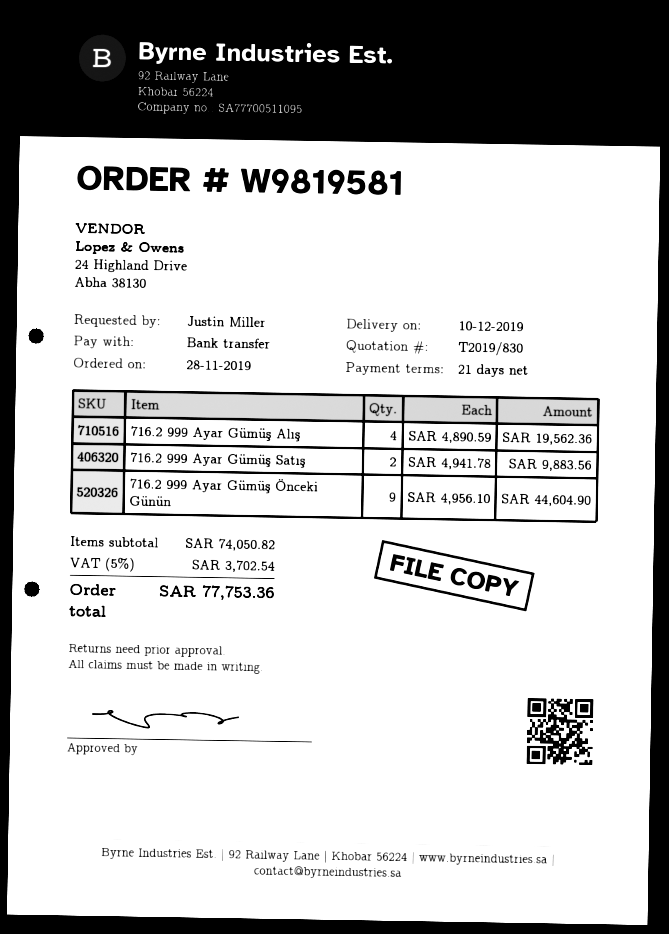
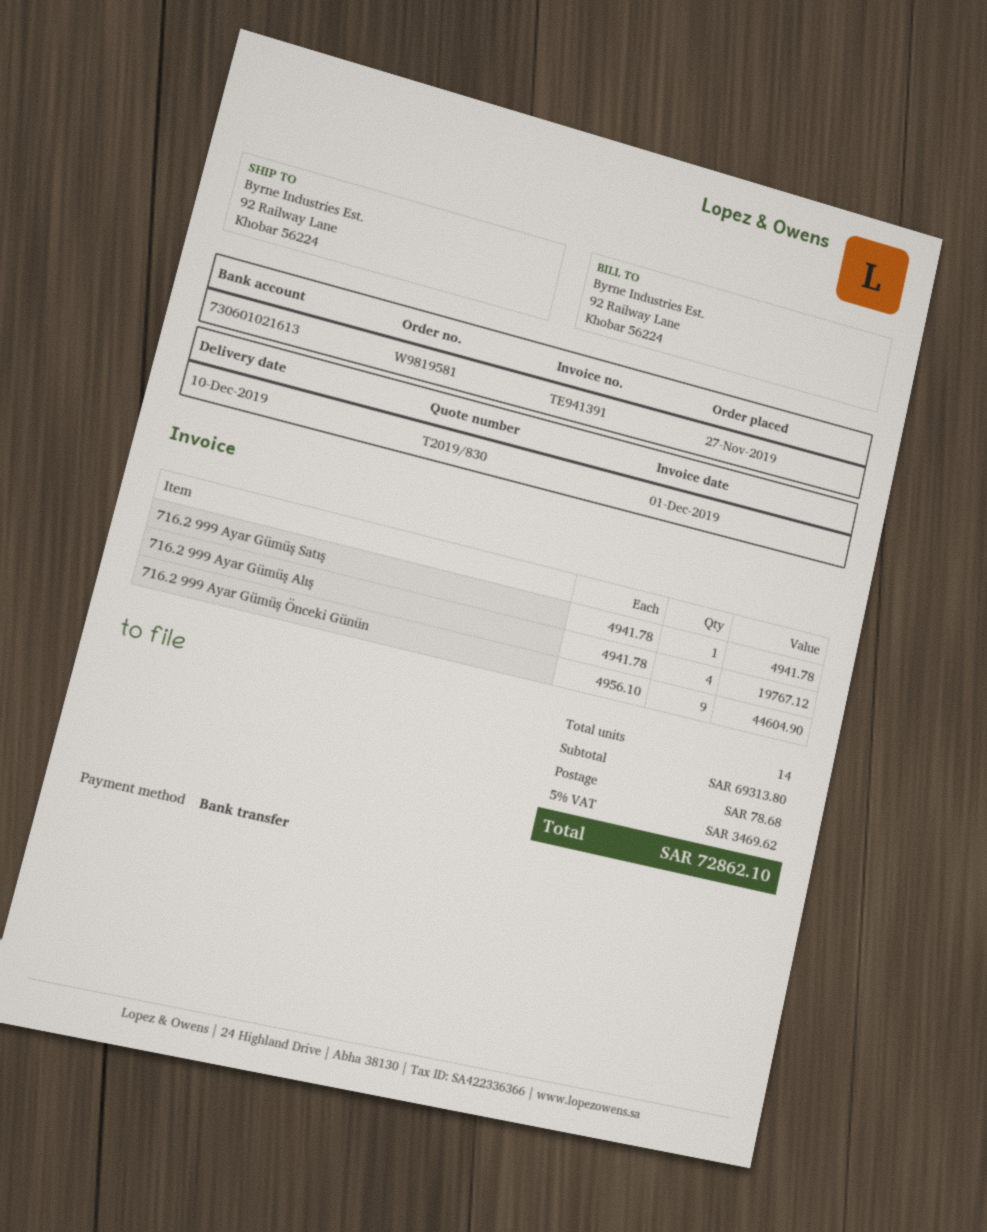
order date: 2019-11-28 -> 2019-11-27
716.2 999 Ayar Gümüş Alış: 4 x 4890.59 = 19562.36 -> 4 x 4941.78 = 19767.12
716.2 999 Ayar Gümüş Satış: 2 x 4941.78 = 9883.56 -> 1 x 4941.78 = 4941.78
subtotal: 74050.82 -> 69313.80
shipping: none -> 78.68
tax: 5% = 3702.54 -> 5% = 3469.62
total: 77753.36 -> 72862.10

